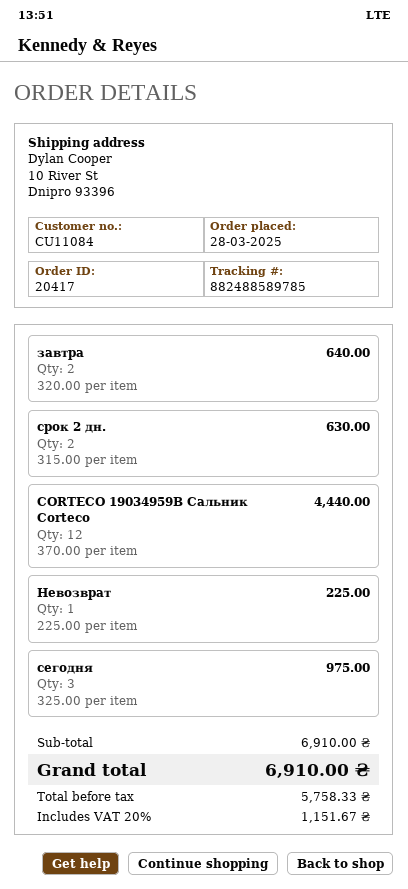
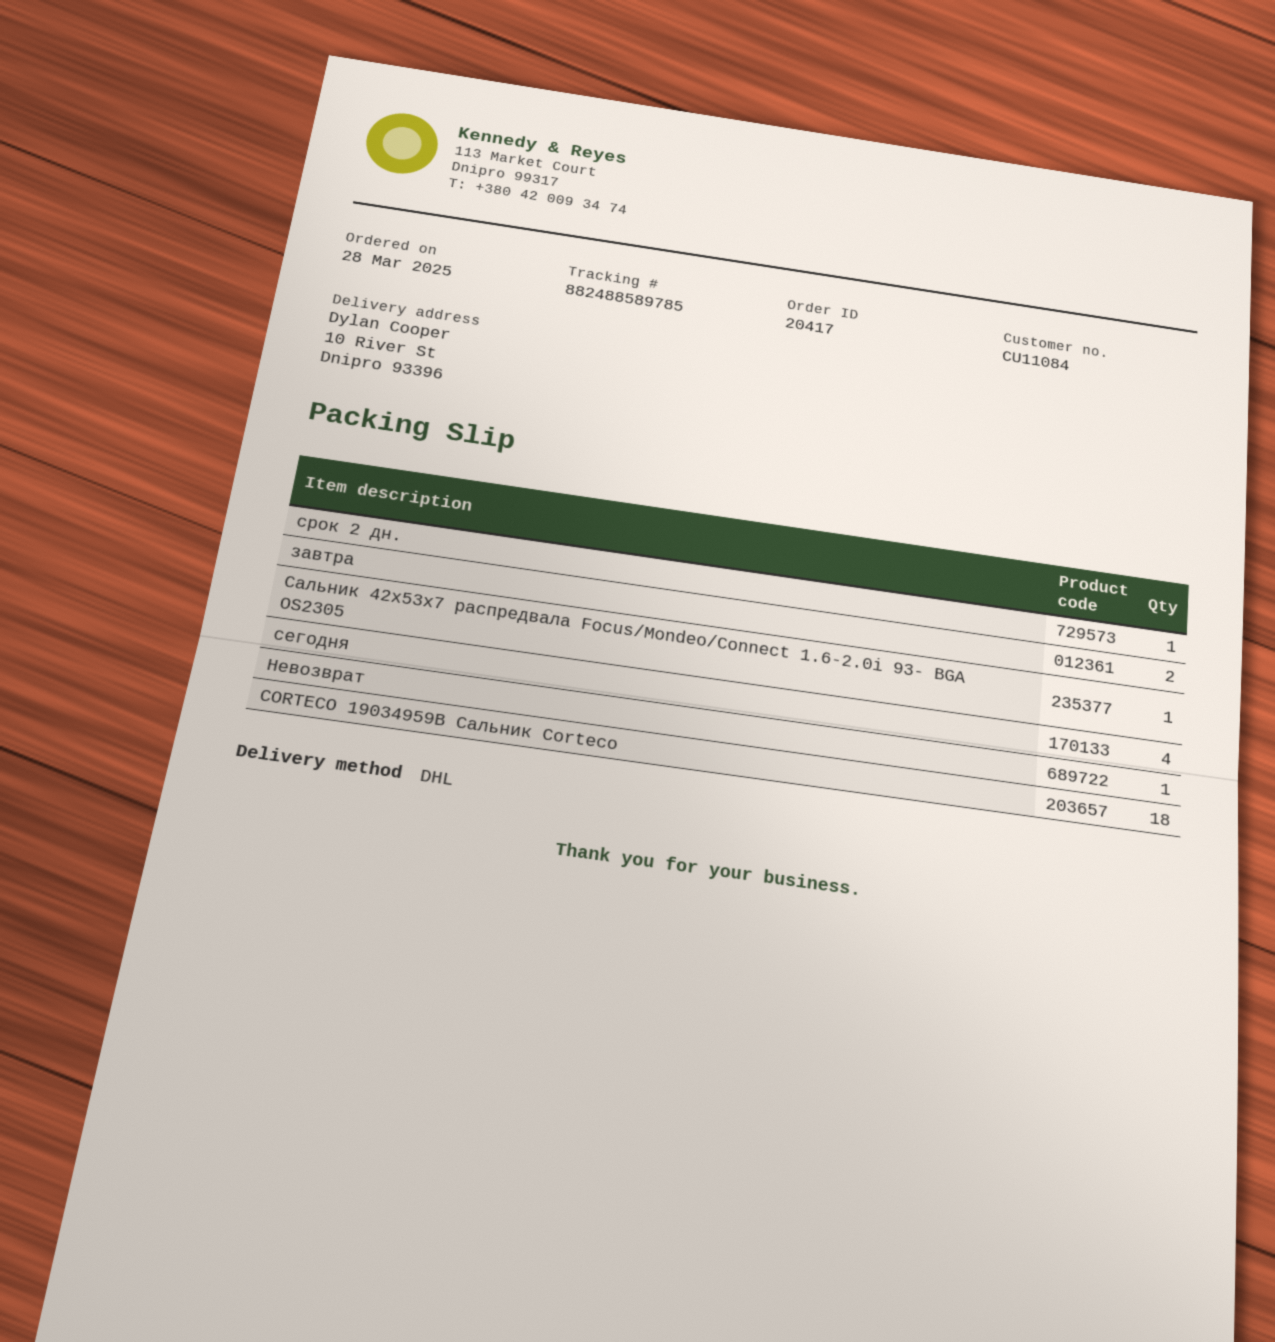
срок 2 дн.: 2 -> 1
CORTECO 19034959B Сальник Corteco: 12 -> 18
сегодня: 3 -> 4
Сальник 42x53x7 распредвала Focus/Mondeo/Connect 1.6-2.0i 93- BGA OS2305: none -> 1

